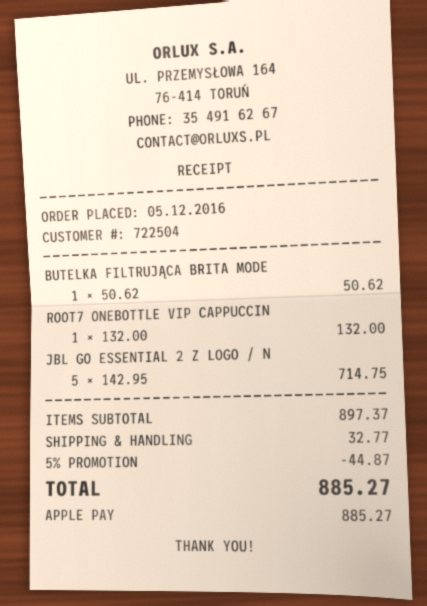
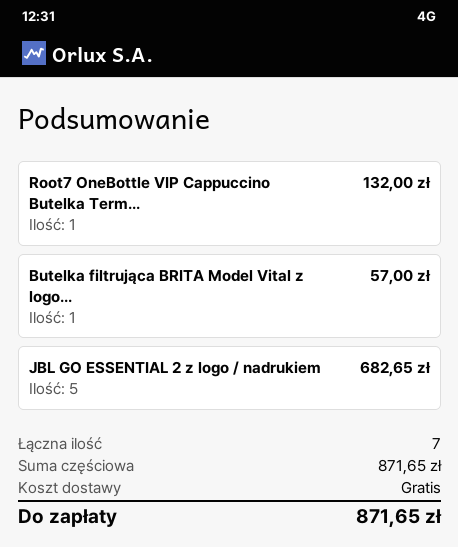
BUTELKA FILTRUJĄCA BRITA MODE: 1 for 50.62 -> 1 for 57.00
JBL GO ESSENTIAL 2 Z LOGO / N: 5 for 714.75 -> 5 for 682.65
subtotal: 897.37 -> 871.65
discount: 5% = 44.87 -> none
shipping: 32.77 -> 0.00
total: 885.27 -> 871.65

